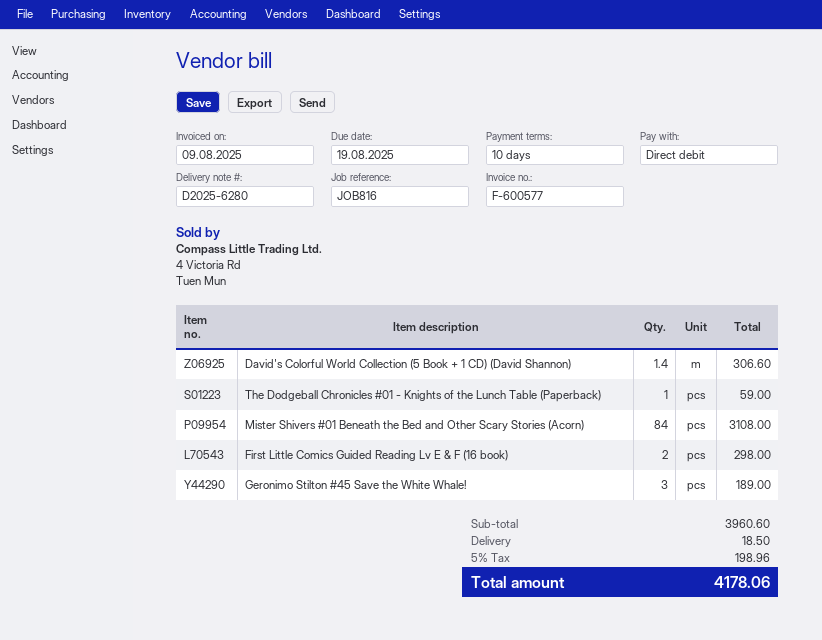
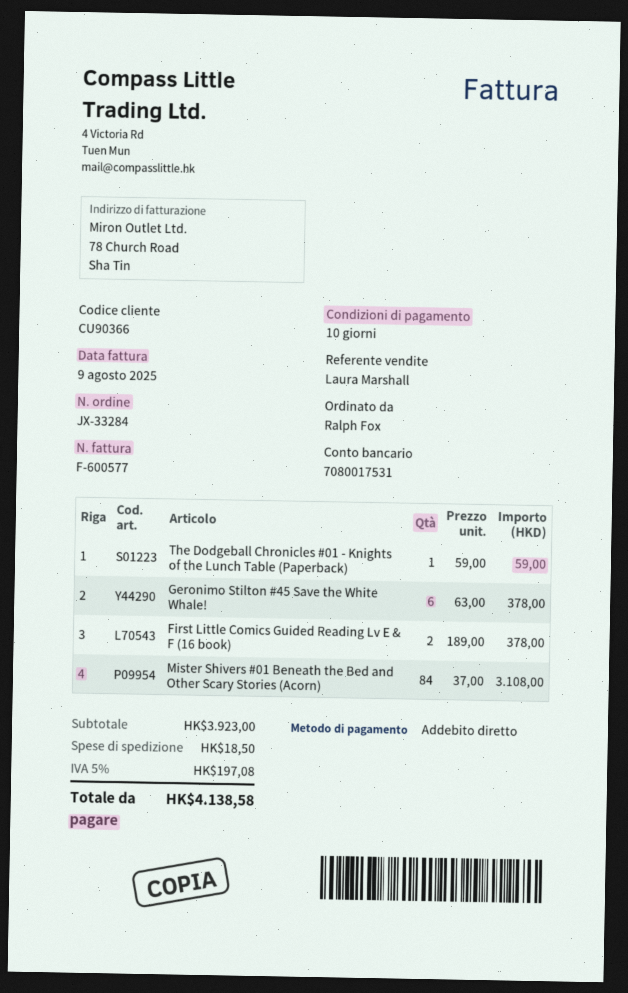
David's Colorful World Collection (5 Book + 1 CD) (David Shannon): 1.4 for 306.60 -> none
First Little Comics Guided Reading Lv E & F (16 book): 2 for 298.00 -> 2 for 378.00
Geronimo Stilton #45 Save the White Whale!: 3 for 189.00 -> 6 for 378.00
subtotal: 3960.60 -> 3923.00
tax: 5% = 198.96 -> 5% = 197.08
total: 4178.06 -> 4138.58

